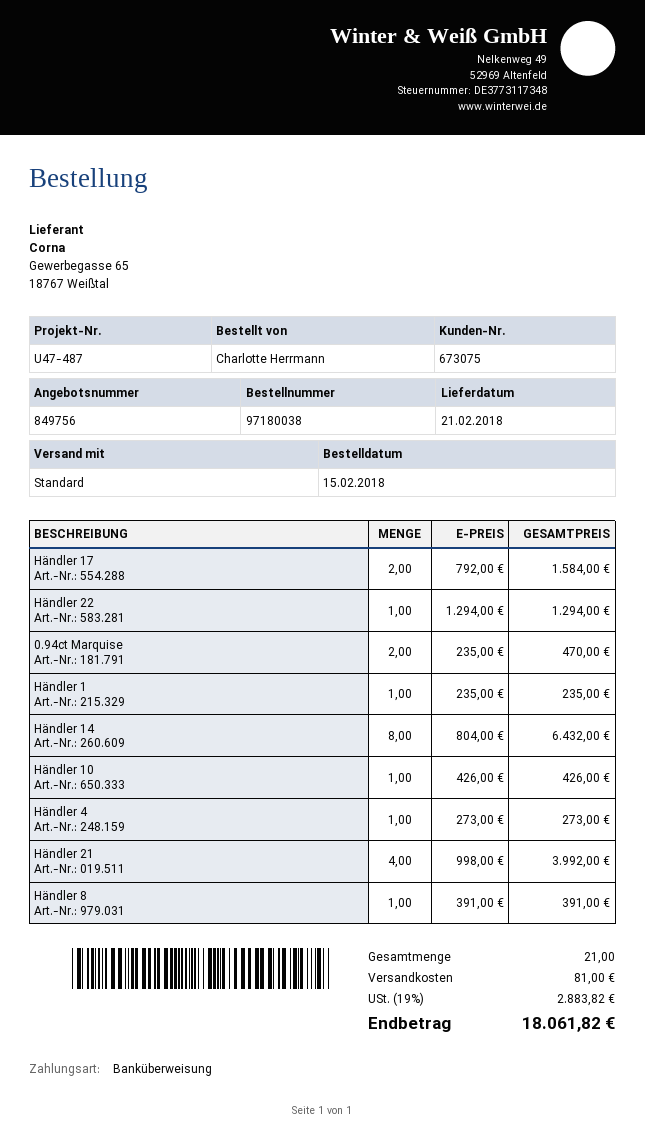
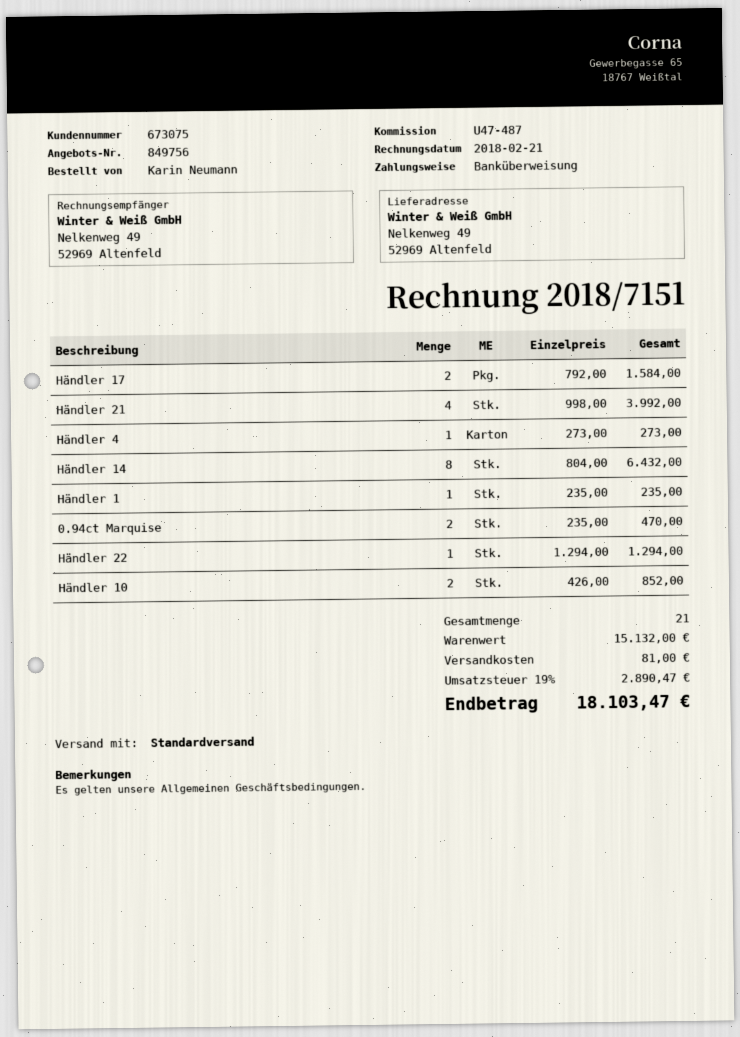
ordered by: Charlotte Herrmann -> Karin Neumann
Händler 10: 1 x 426.00 = 426.00 -> 2 x 426.00 = 852.00
Händler 8: 1 x 391.00 = 391.00 -> none
tax: 19% = 2883.82 -> 19% = 2890.47
total: 18061.82 -> 18103.47

